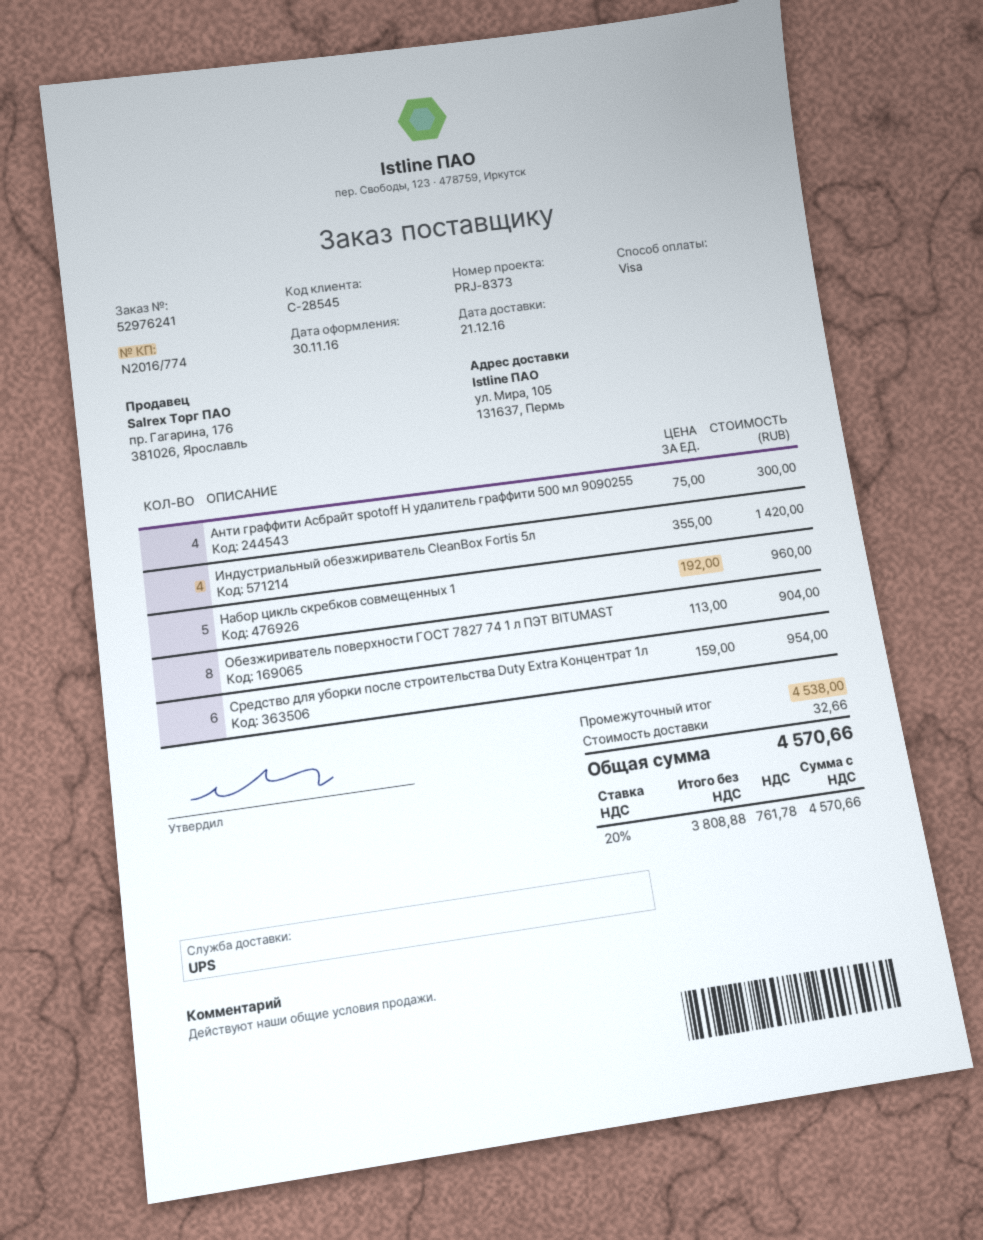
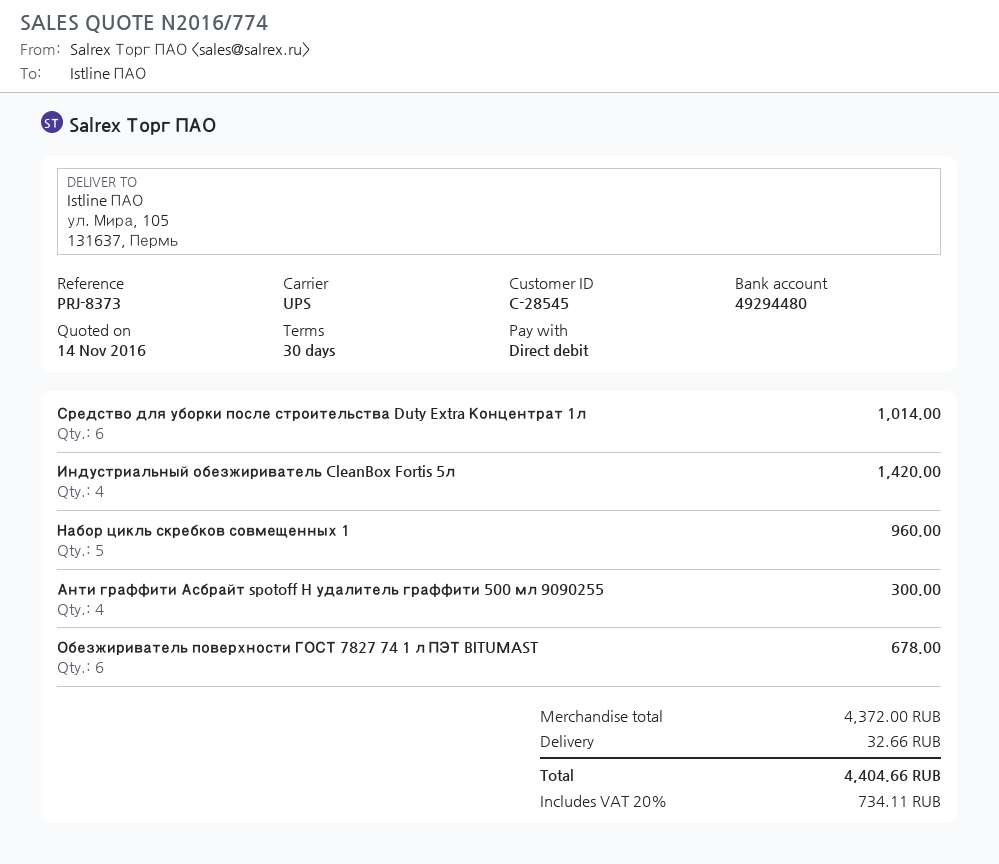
payment method: Visa -> direct debit
Обезжириватель поверхности ГОСТ 7827 74 1 л ПЭТ BITUMAST: 8 for 904.00 -> 6 for 678.00
Средство для уборки после строительства Duty Extra Концентрат 1л: 6 for 954.00 -> 6 for 1014.00
subtotal: 4538.00 -> 4372.00
tax: 20% = 761.78 -> 20% = 734.11
total: 4570.66 -> 4404.66

